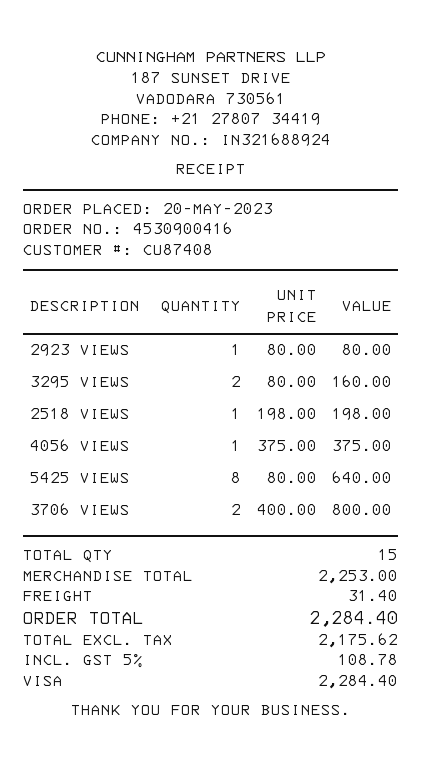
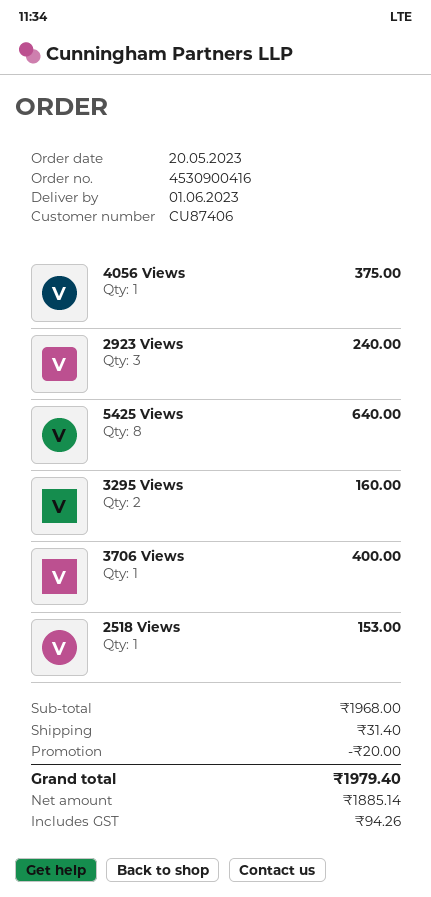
customer number: CU87408 -> CU87406
2923 VIEWS: 1 for 80.00 -> 3 for 240.00
2518 VIEWS: 1 for 198.00 -> 1 for 153.00
3706 VIEWS: 2 for 800.00 -> 1 for 400.00
subtotal: 2253.00 -> 1968.00
discount: none -> 20.00
net: 2175.62 -> 1885.14
tax: 108.78 -> 94.26
total: 2284.40 -> 1979.40

